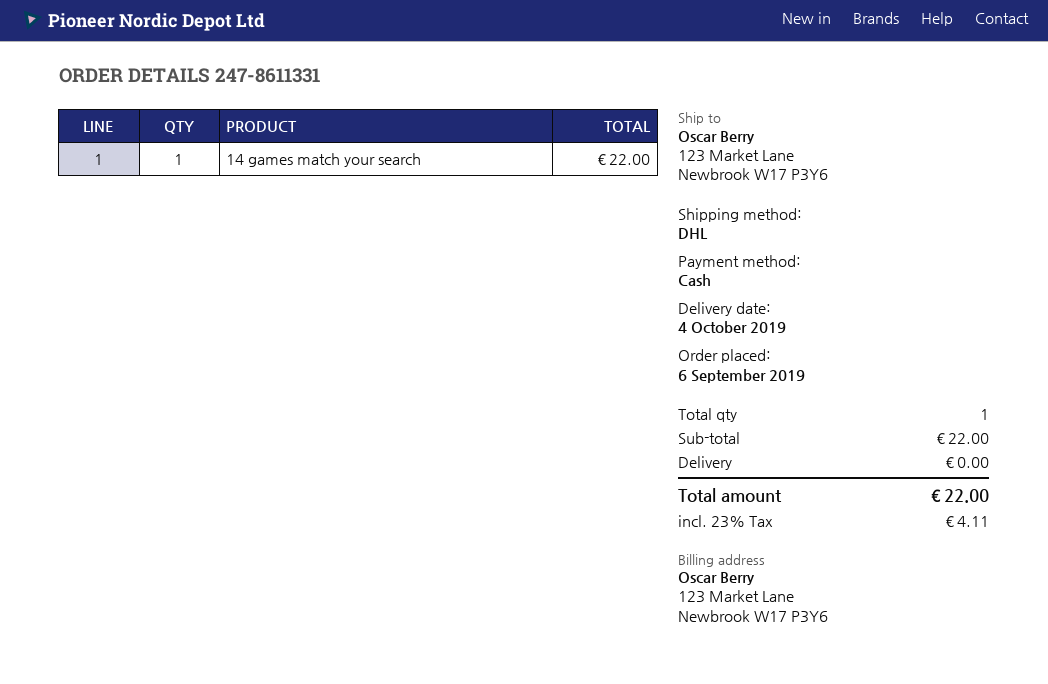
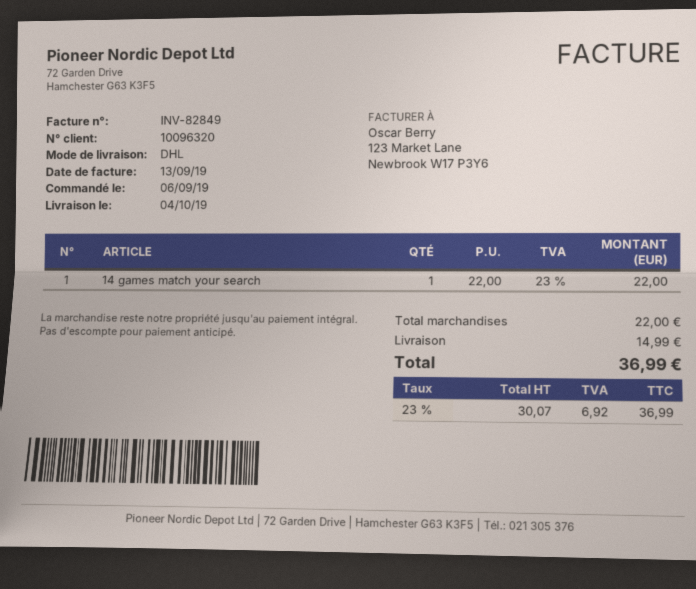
shipping: 0.00 -> 14.99
tax: 23% = 4.11 -> 23% = 6.92
total: 22.00 -> 36.99

